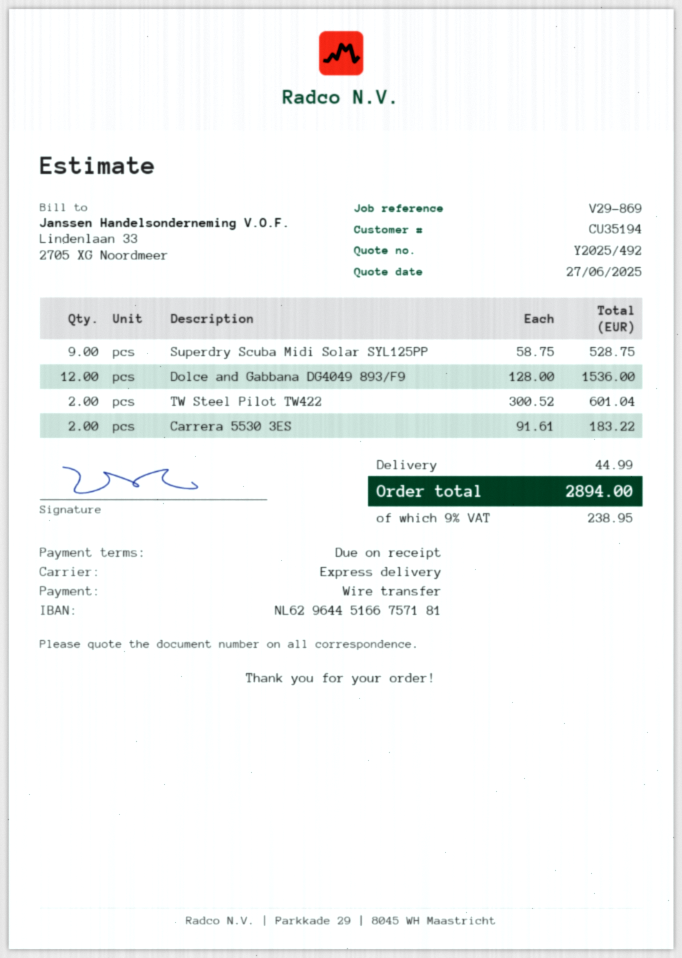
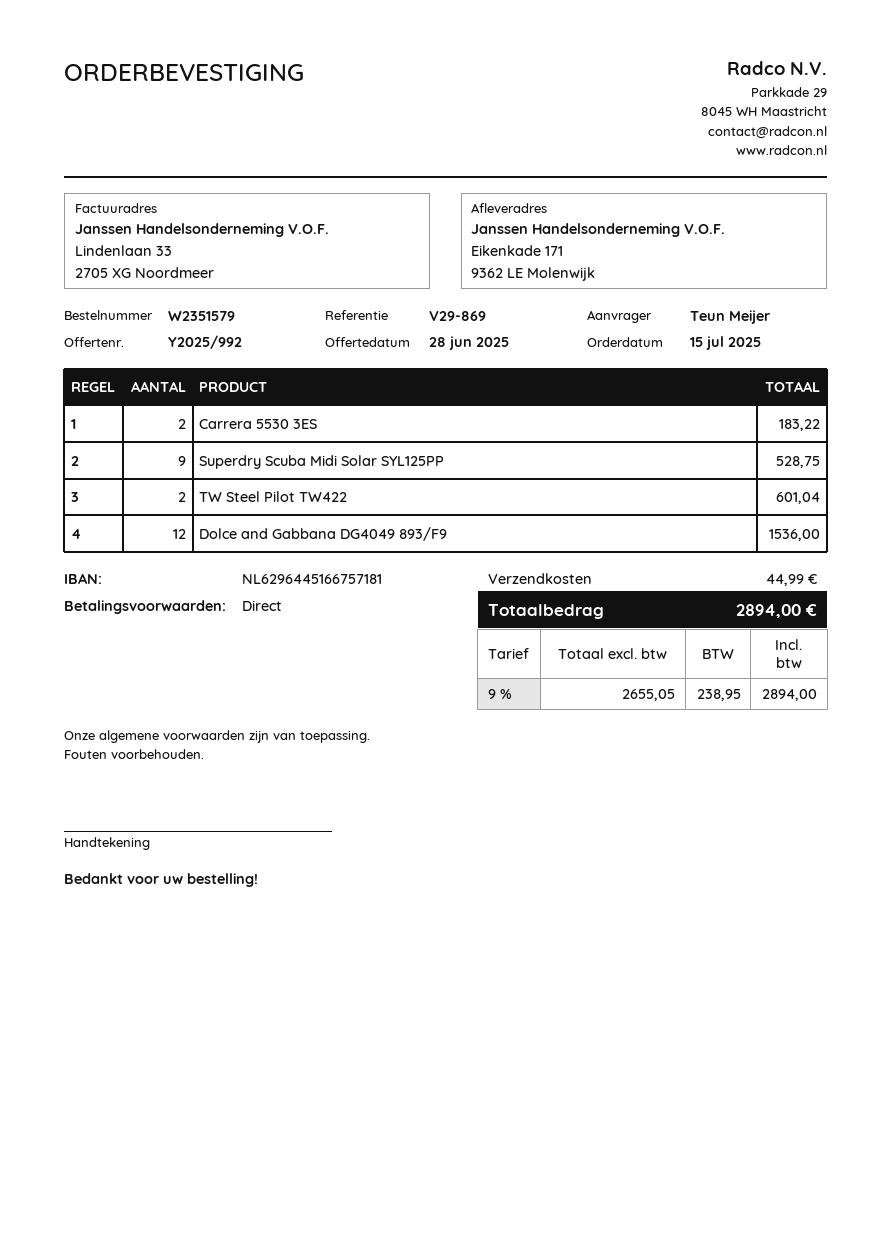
quote number: Y2025/492 -> Y2025/992
quote date: 2025-06-27 -> 2025-06-28

